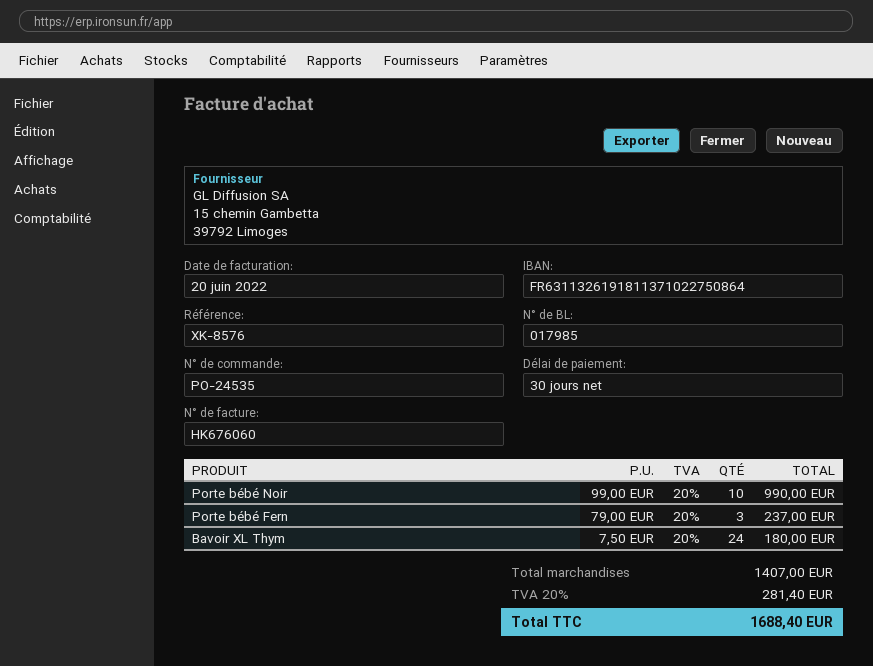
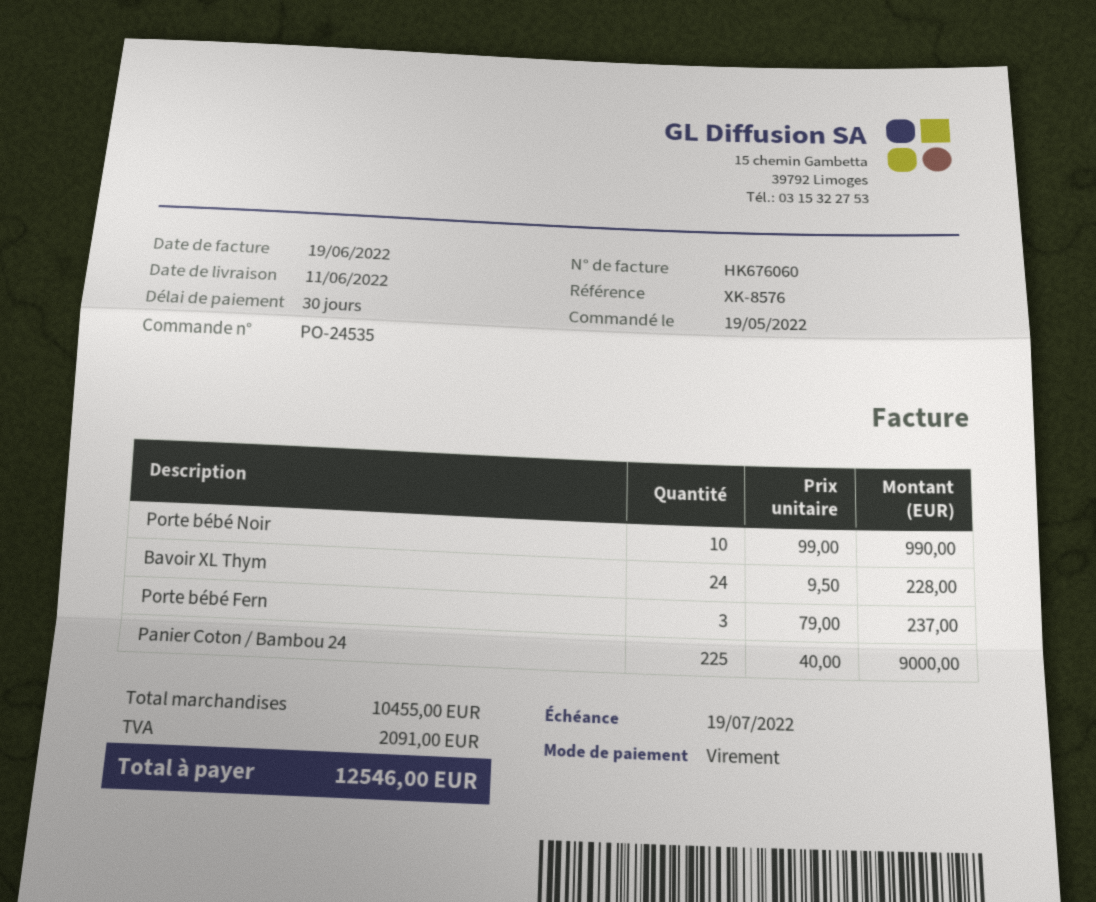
invoice date: 2022-06-20 -> 2022-06-19
Bavoir XL Thym: 24 x 7.50 = 180.00 -> 24 x 9.50 = 228.00
Panier Coton / Bambou 24: none -> 225 x 40.00 = 9000.00
subtotal: 1407.00 -> 10455.00
tax: 281.40 -> 2091.00
total: 1688.40 -> 12546.00

